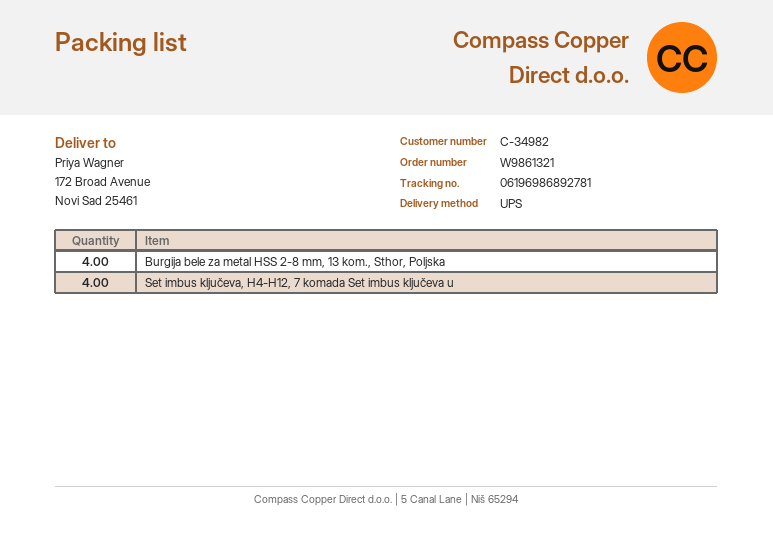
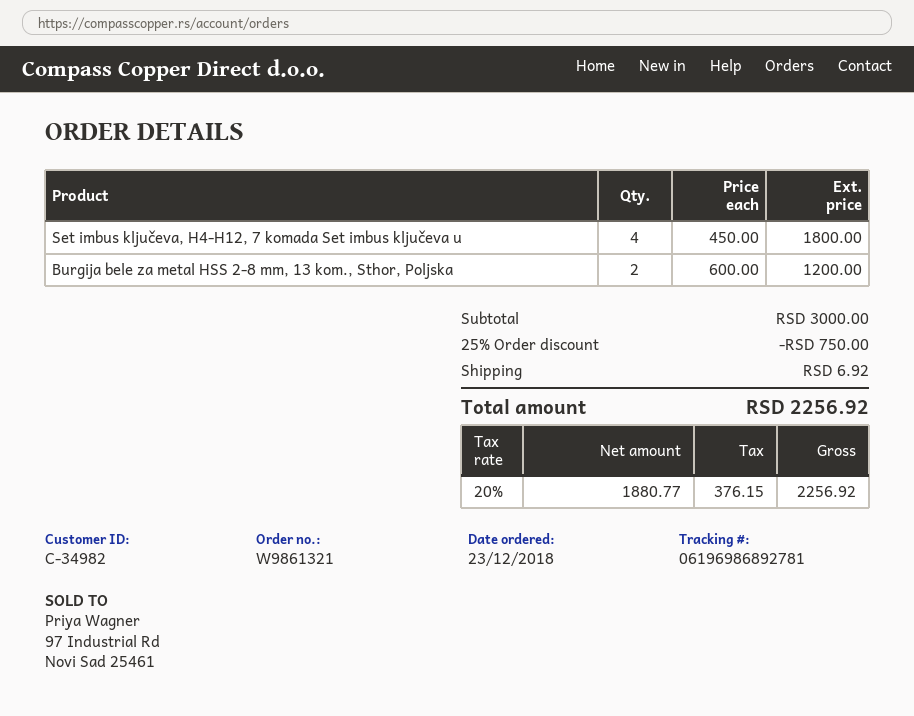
Burgija bele za metal HSS 2-8 mm, 13 kom., Sthor, Poljska: 4 -> 2

